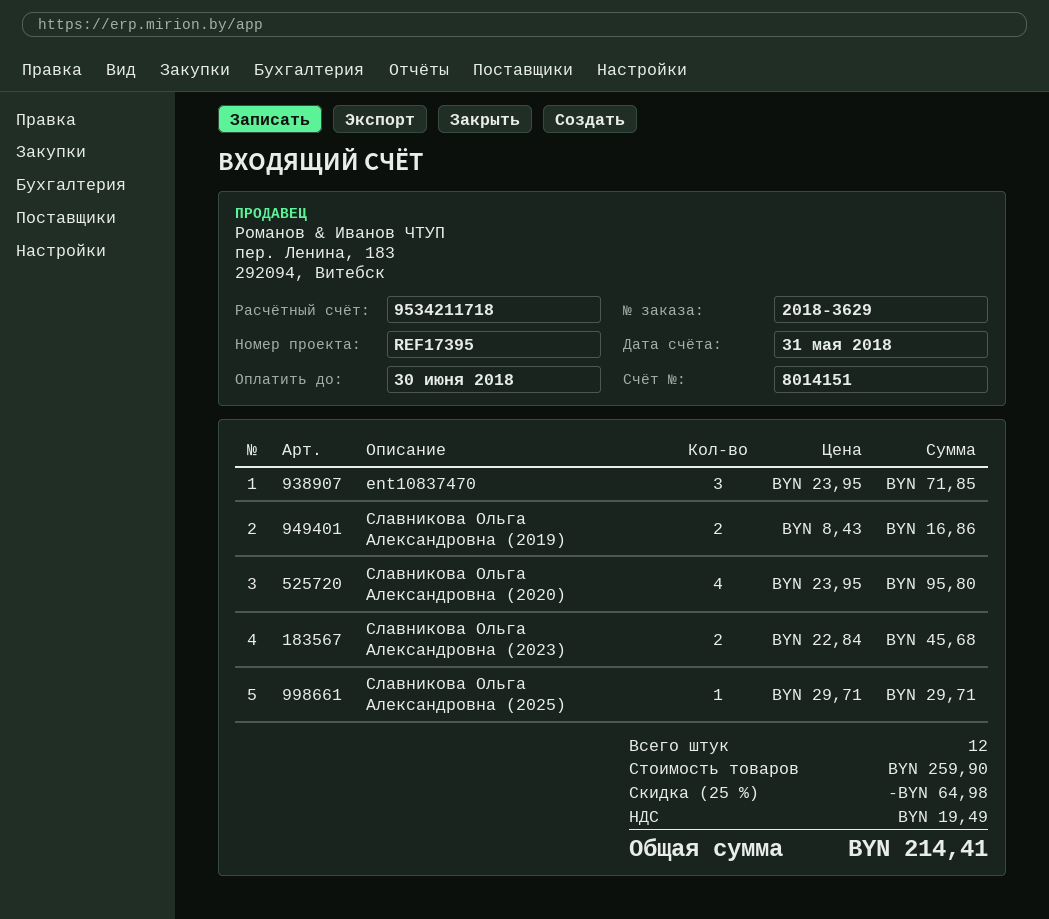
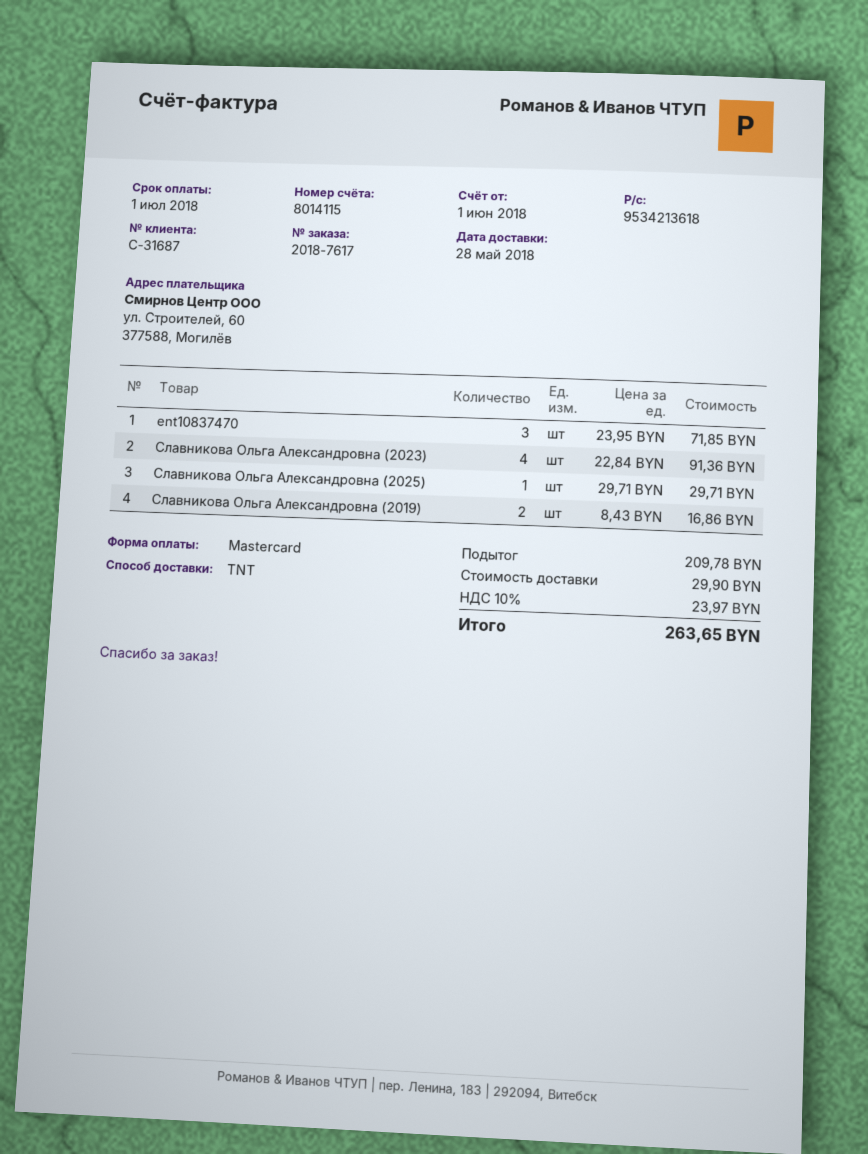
order number: 2018-3629 -> 2018-7617
invoice number: 8014151 -> 8014115
invoice date: 2018-05-31 -> 2018-06-01
due date: 2018-06-30 -> 2018-07-01
bank account: 9534211718 -> 9534213618
Славникова Ольга Александровна (2020): 4 x 23.95 = 95.80 -> none
Славникова Ольга Александровна (2023): 2 x 22.84 = 45.68 -> 4 x 22.84 = 91.36
subtotal: 259.90 -> 209.78
discount: 25% = 64.98 -> none
shipping: none -> 29.90
tax: 19.49 -> 23.97
total: 214.41 -> 263.65

